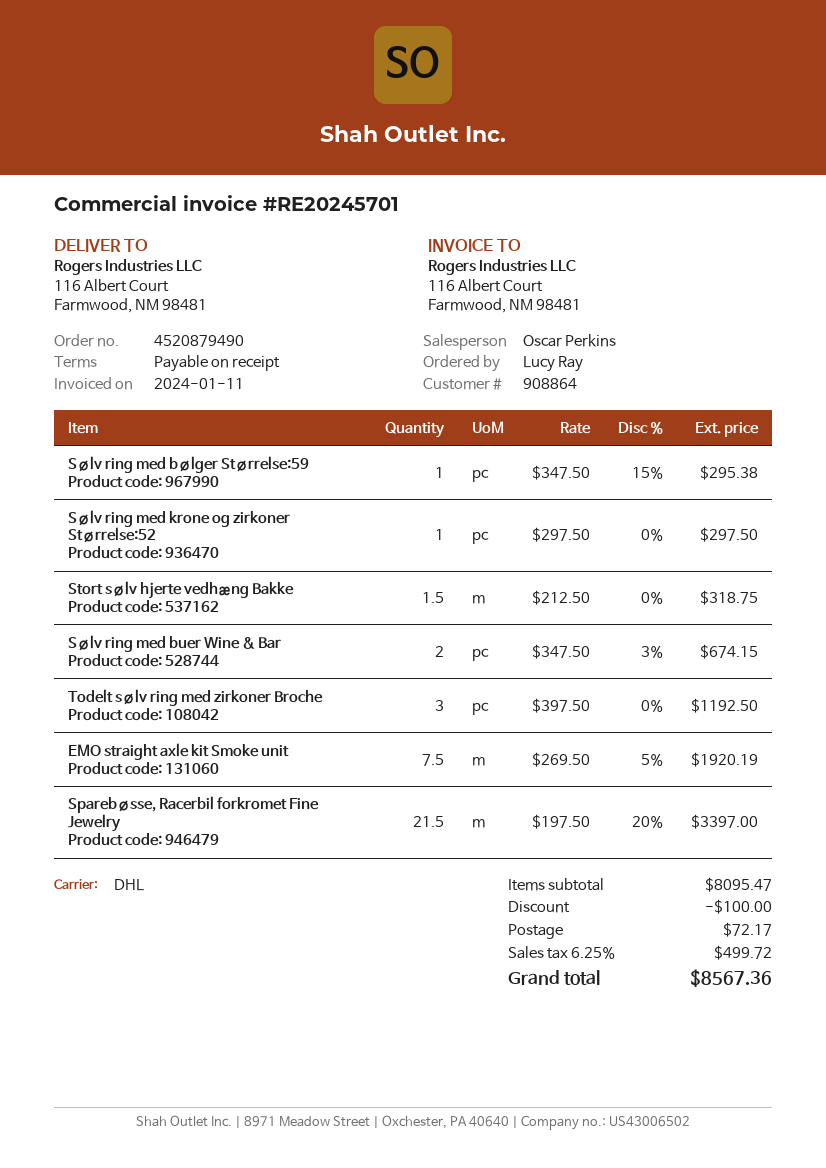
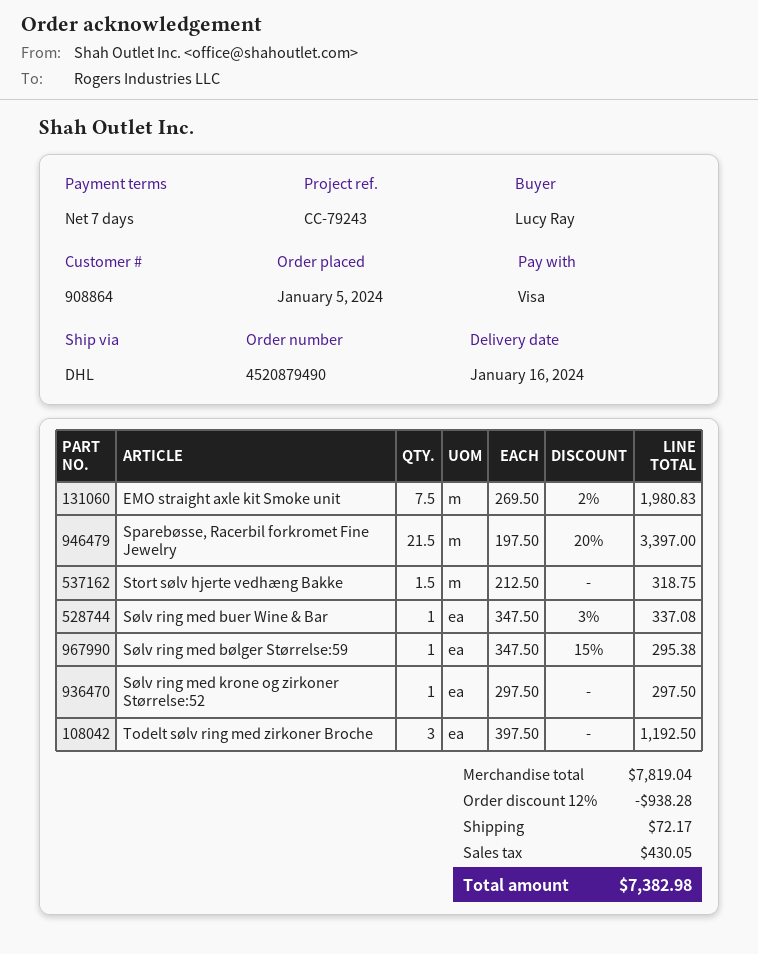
payment terms: on receipt -> 7 days
Sølv ring med buer Wine & Bar: 2 x 347.50 - 3% = 674.15 -> 1 x 347.50 - 3% = 337.08
EMO straight axle kit Smoke unit: 7.5 x 269.50 - 5% = 1920.19 -> 7.5 x 269.50 - 2% = 1980.83
subtotal: 8095.47 -> 7819.04
discount: 100.00 -> 938.28
tax: 499.72 -> 430.05
total: 8567.36 -> 7382.98

